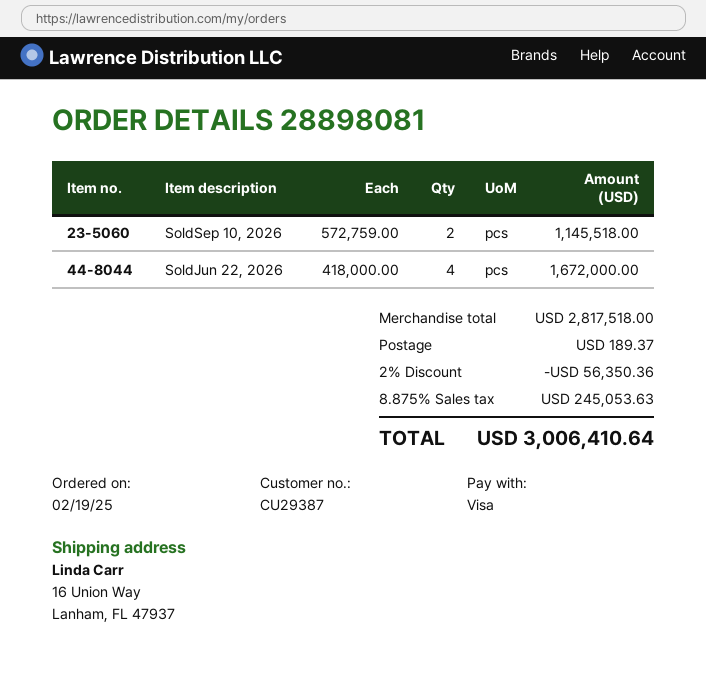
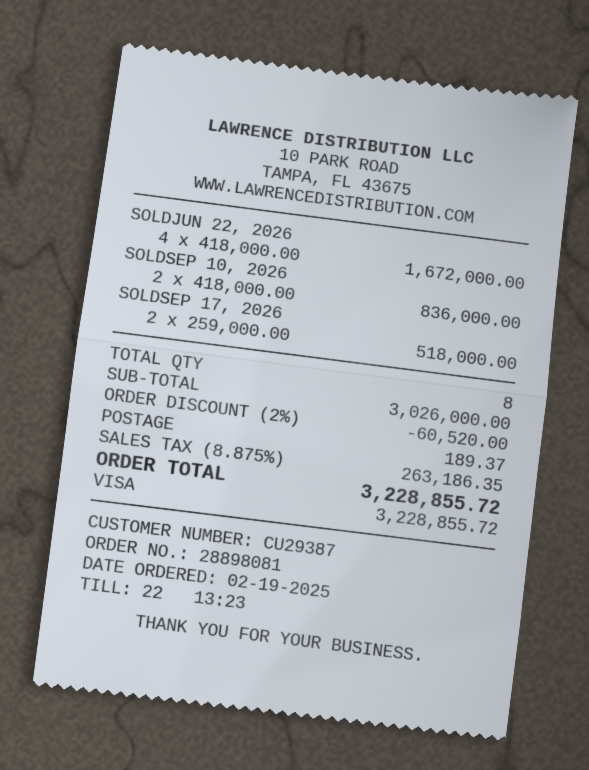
SoldSep 10, 2026: 2 x 572759.00 = 1145518.00 -> 2 x 418000.00 = 836000.00
SOLDSEP 17, 2026: none -> 2 x 259000.00 = 518000.00
subtotal: 2817518.00 -> 3026000.00
discount: 2% = 56350.36 -> 2% = 60520.00
tax: 8.875% = 245053.63 -> 8.875% = 263186.35
total: 3006410.64 -> 3228855.72

